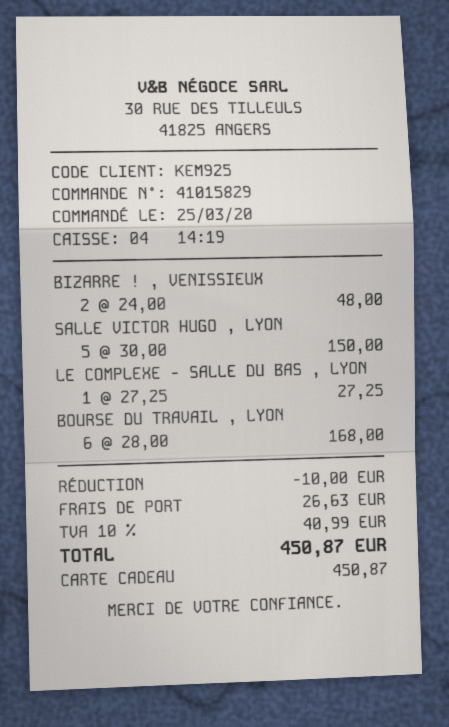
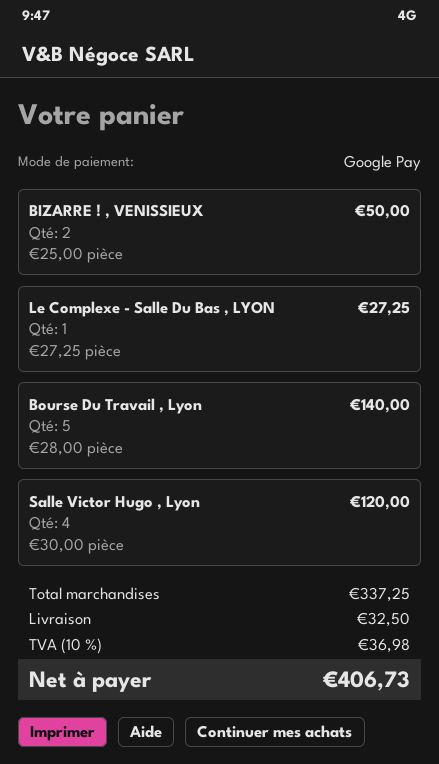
payment method: gift card -> Google Pay
BIZARRE ! , VENISSIEUX: 2 x 24.00 = 48.00 -> 2 x 25.00 = 50.00
SALLE VICTOR HUGO , LYON: 5 x 30.00 = 150.00 -> 4 x 30.00 = 120.00
BOURSE DU TRAVAIL , LYON: 6 x 28.00 = 168.00 -> 5 x 28.00 = 140.00
discount: 10.00 -> none
shipping: 26.63 -> 32.50
tax: 10% = 40.99 -> 10% = 36.98
total: 450.87 -> 406.73

